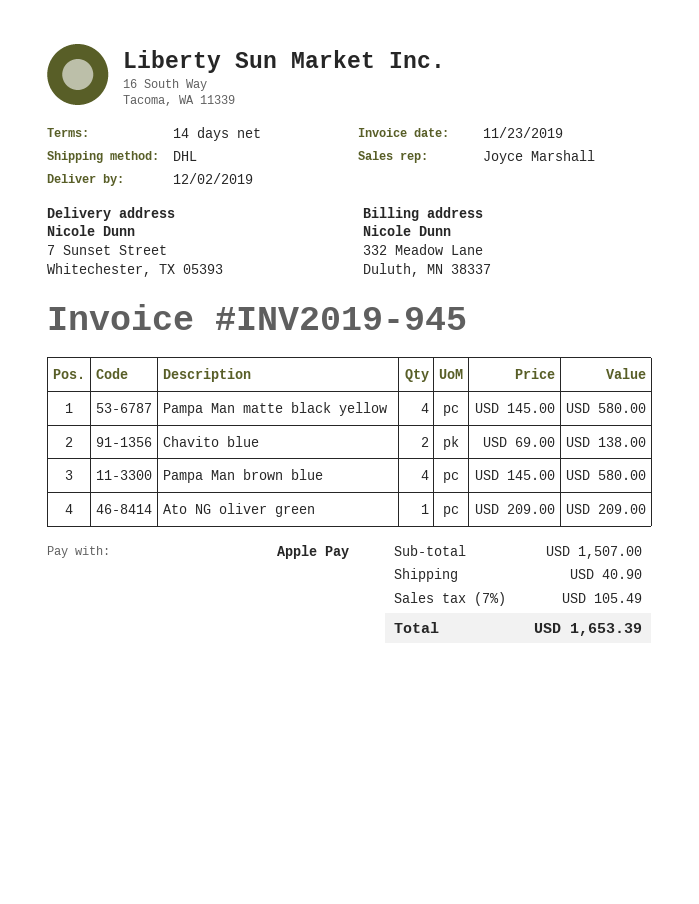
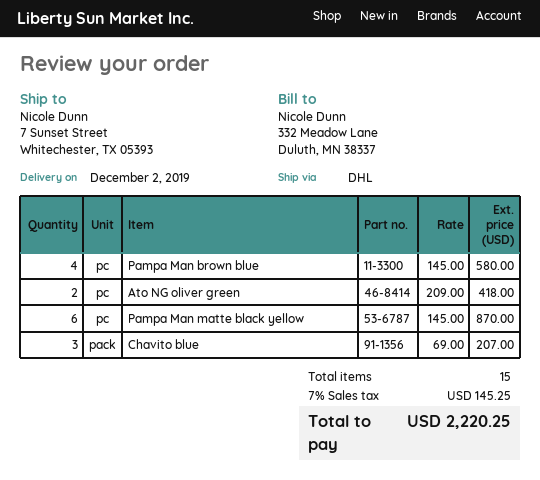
Pampa Man matte black yellow: 4 x 145.00 = 580.00 -> 6 x 145.00 = 870.00
Chavito blue: 2 x 69.00 = 138.00 -> 3 x 69.00 = 207.00
Ato NG oliver green: 1 x 209.00 = 209.00 -> 2 x 209.00 = 418.00
shipping: 40.90 -> none
tax: 7% = 105.49 -> 7% = 145.25
total: 1653.39 -> 2220.25

